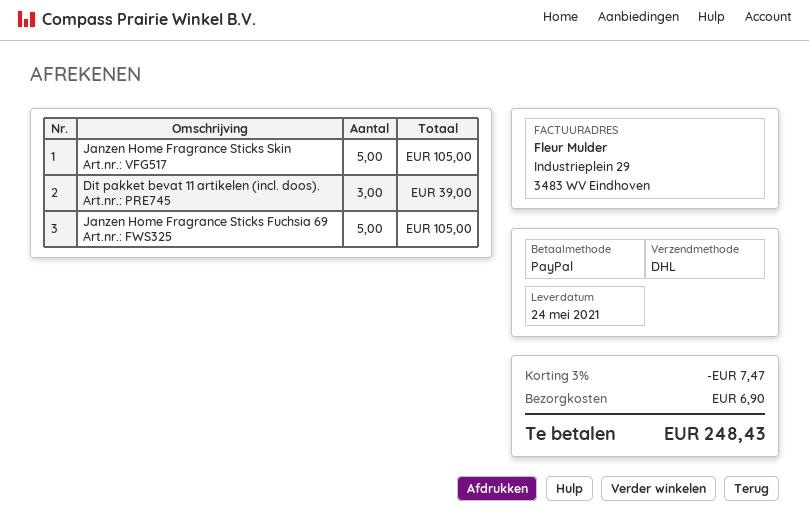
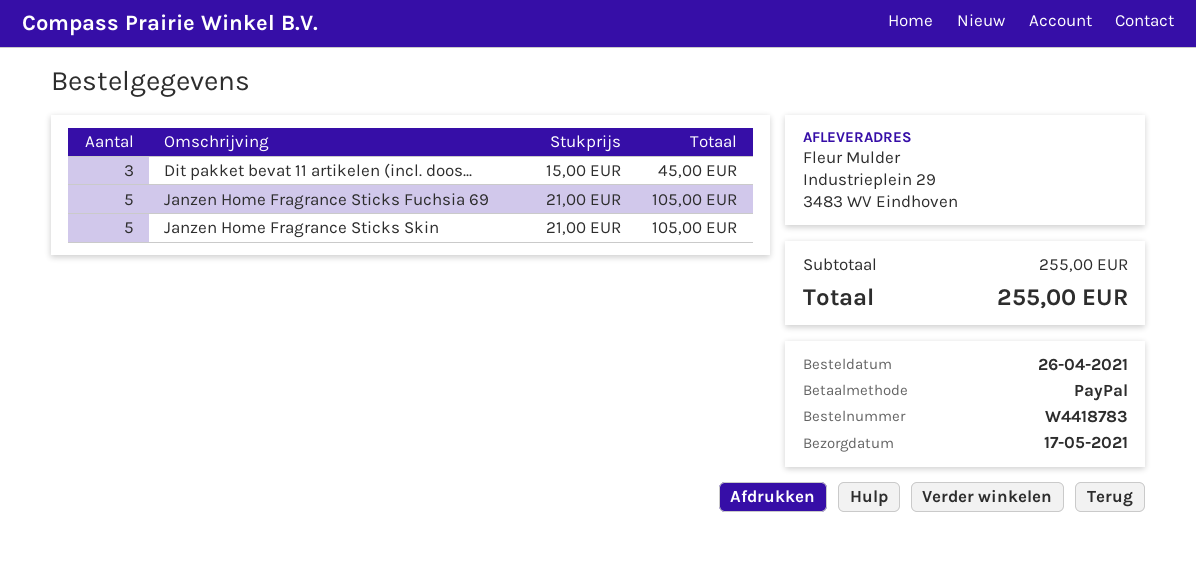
delivery date: 2021-05-24 -> 2021-05-17
Dit pakket bevat 11 artikelen (incl. doos).: 3 for 39.00 -> 3 for 45.00
discount: 3% = 7.47 -> none
shipping: 6.90 -> none
total: 248.43 -> 255.00

